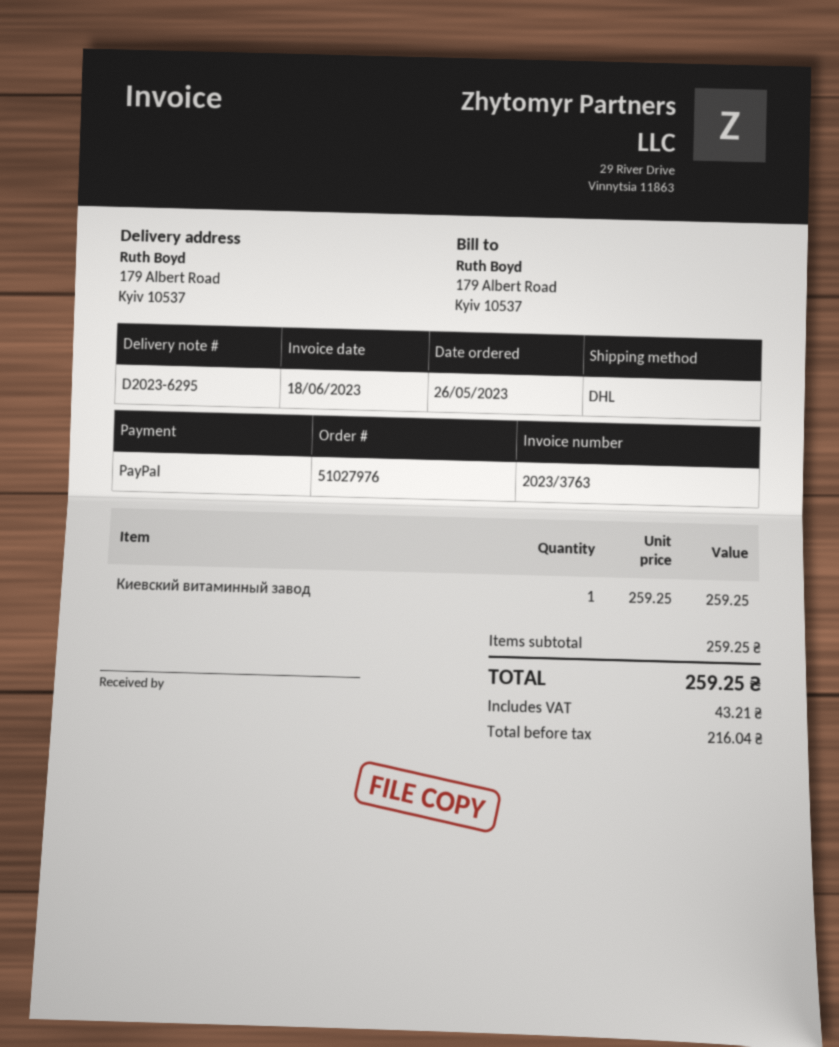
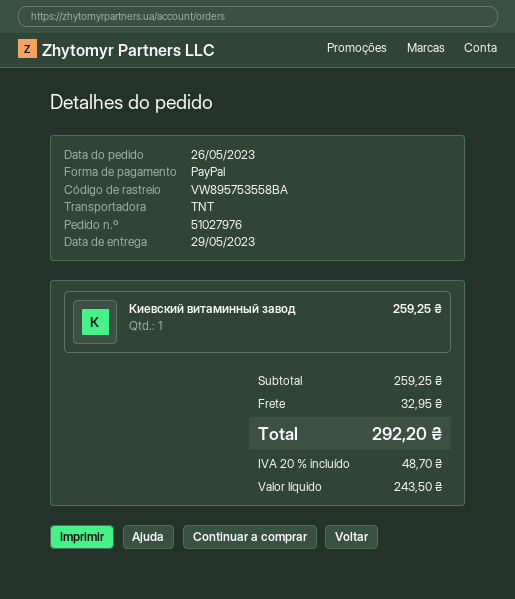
shipping method: DHL -> TNT
shipping: none -> 32.95
net: 216.04 -> 243.50
tax: 43.21 -> 48.70
total: 259.25 -> 292.20

